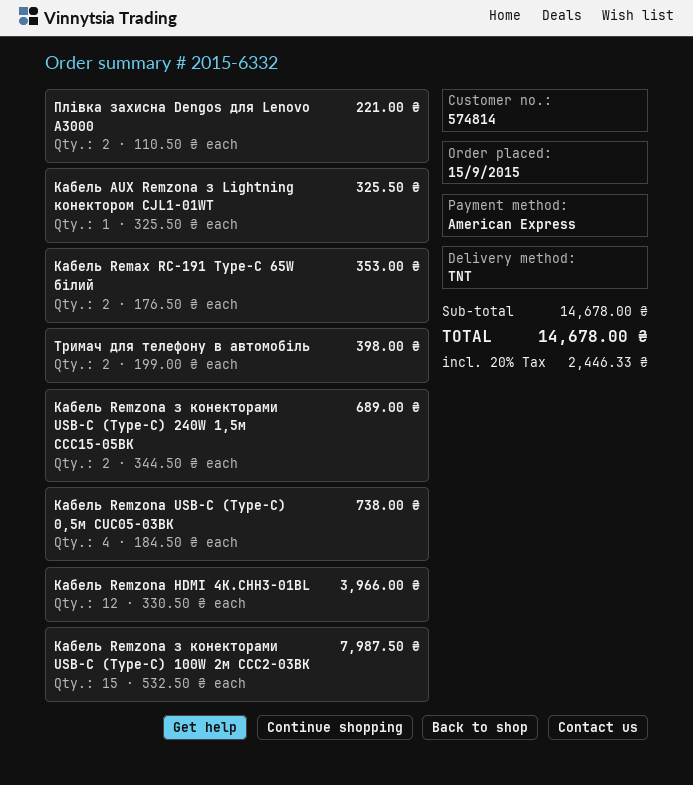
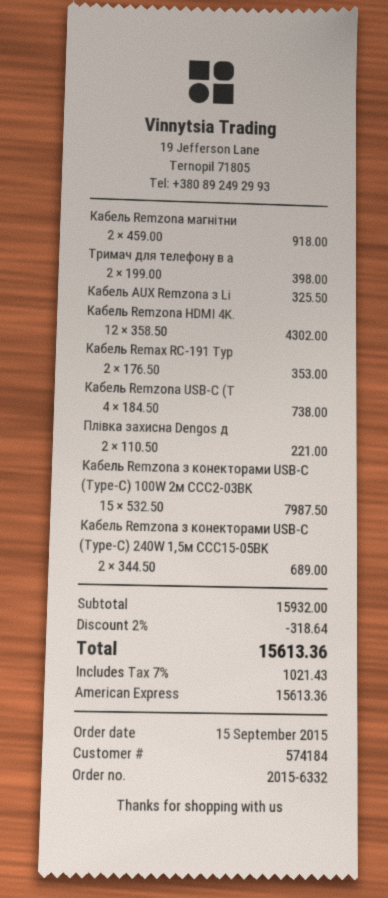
customer number: 574814 -> 574184
Кабель Remzona HDMI 4K.CHH3-01BL: 12 x 330.50 = 3966.00 -> 12 x 358.50 = 4302.00
Кабель Remzona магнітни: none -> 2 x 459.00 = 918.00
subtotal: 14678.00 -> 15932.00
discount: none -> 2% = 318.64
tax: 20% = 2446.33 -> 7% = 1021.43
total: 14678.00 -> 15613.36

